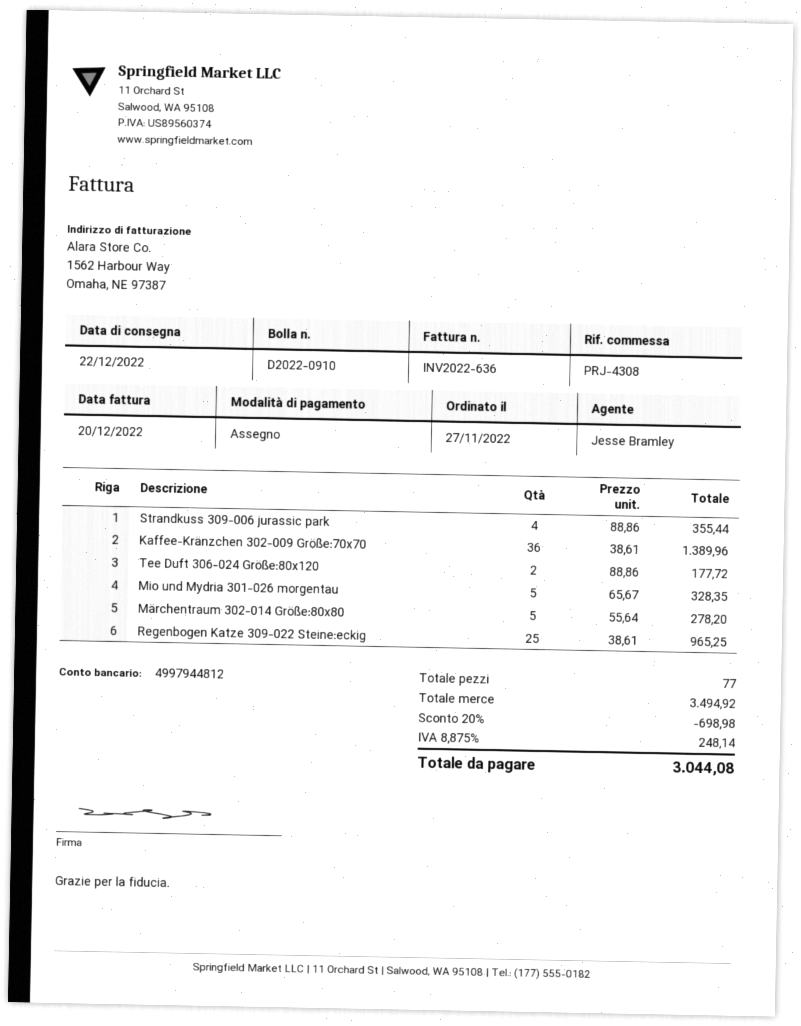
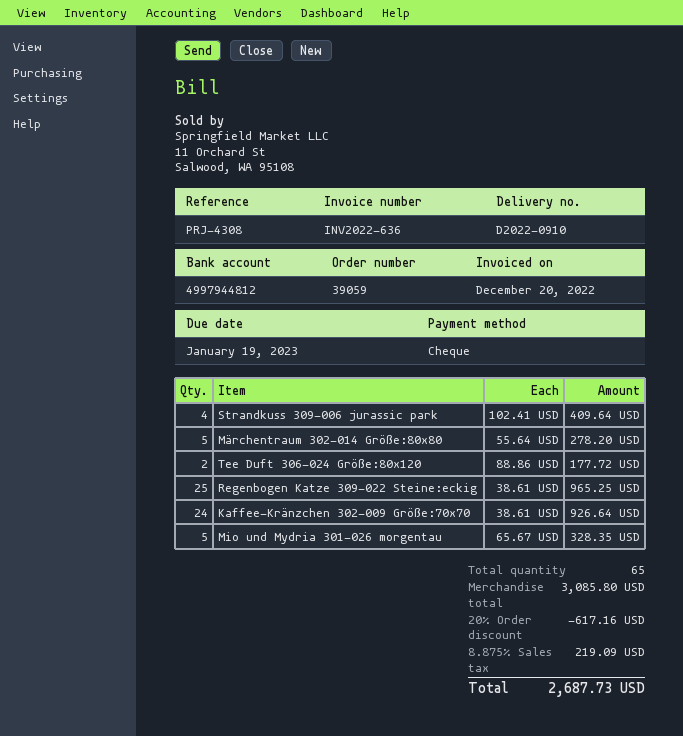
Strandkuss 309-006 jurassic park: 4 x 88.86 = 355.44 -> 4 x 102.41 = 409.64
Kaffee-Kränzchen 302-009 Größe:70x70: 36 x 38.61 = 1389.96 -> 24 x 38.61 = 926.64
total quantity: 77 -> 65
subtotal: 3494.92 -> 3085.80
discount: 20% = 698.98 -> 20% = 617.16
tax: 8.875% = 248.14 -> 8.875% = 219.09
total: 3044.08 -> 2687.73

